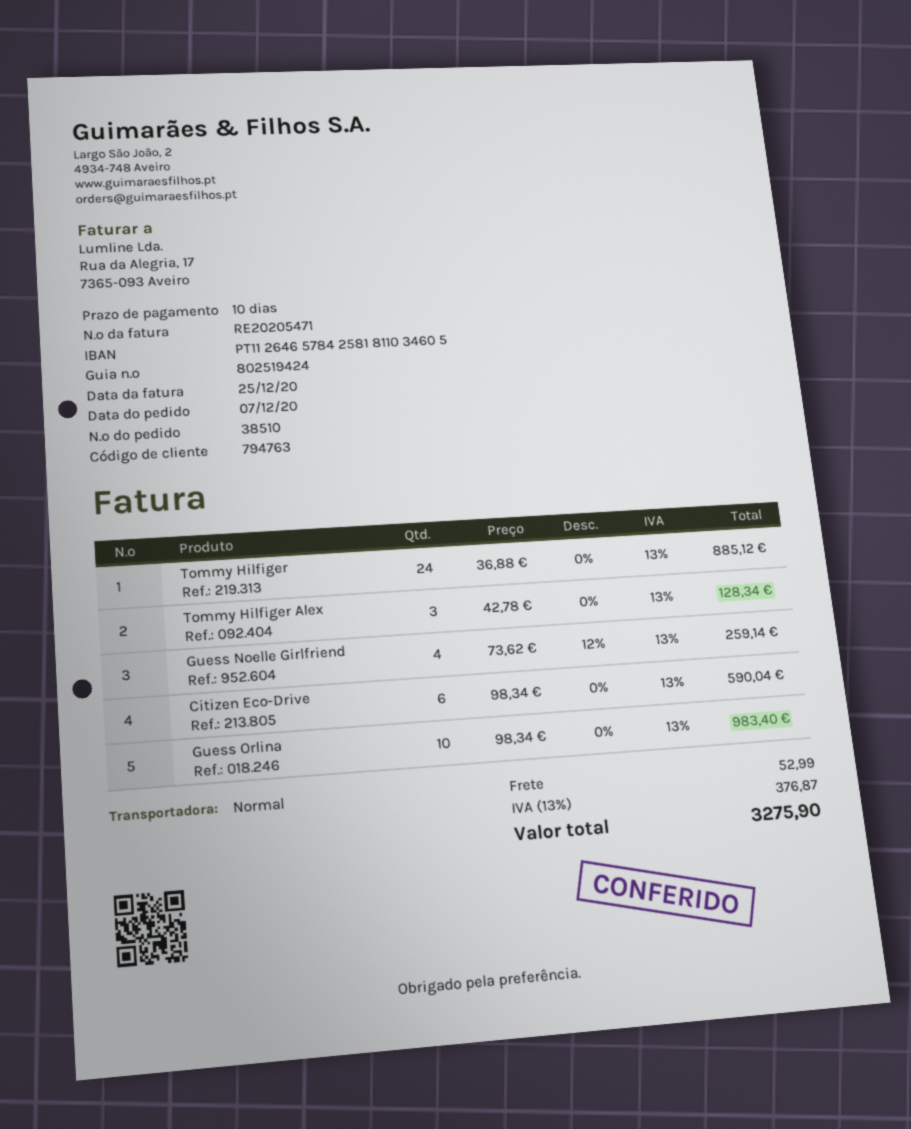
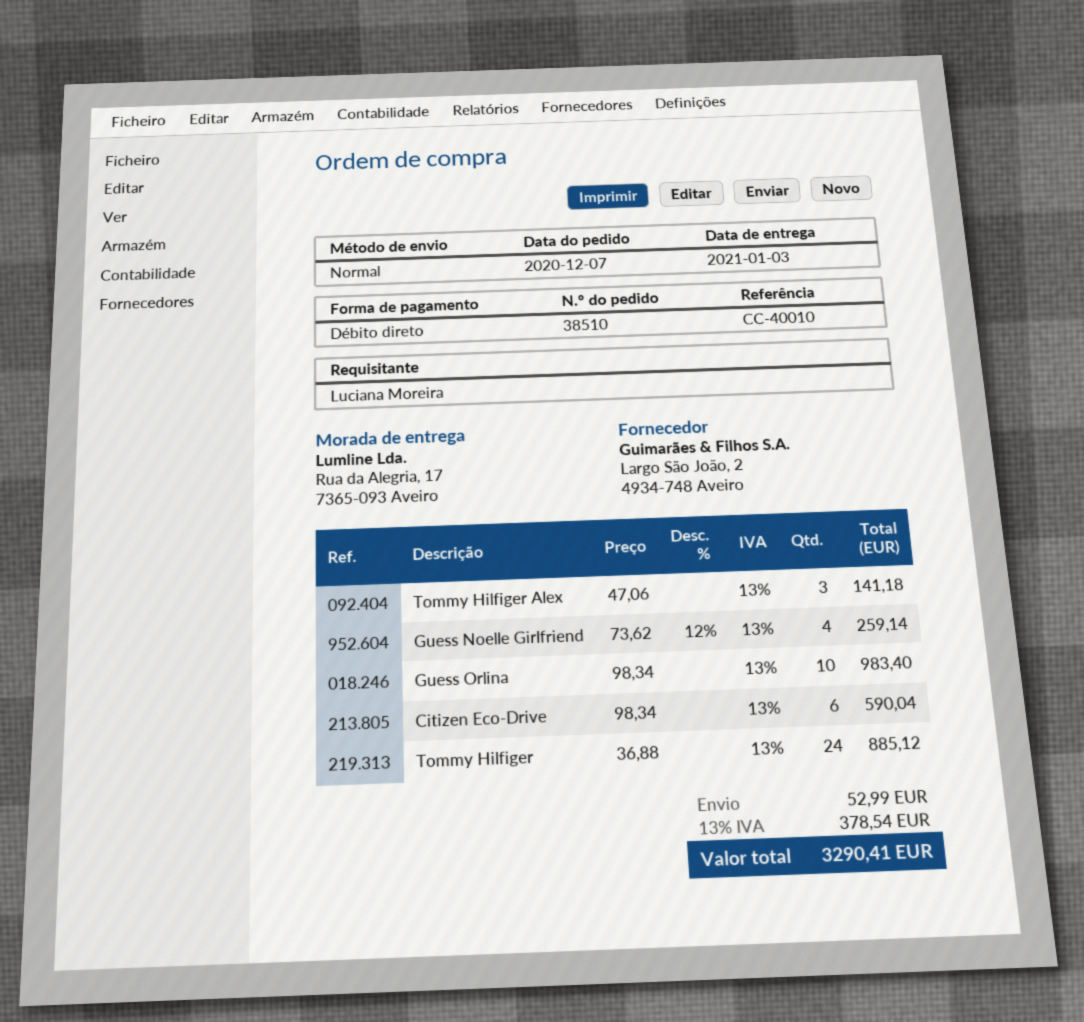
Tommy Hilfiger Alex: 3 x 42.78 = 128.34 -> 3 x 47.06 = 141.18
tax: 13% = 376.87 -> 13% = 378.54
total: 3275.90 -> 3290.41

